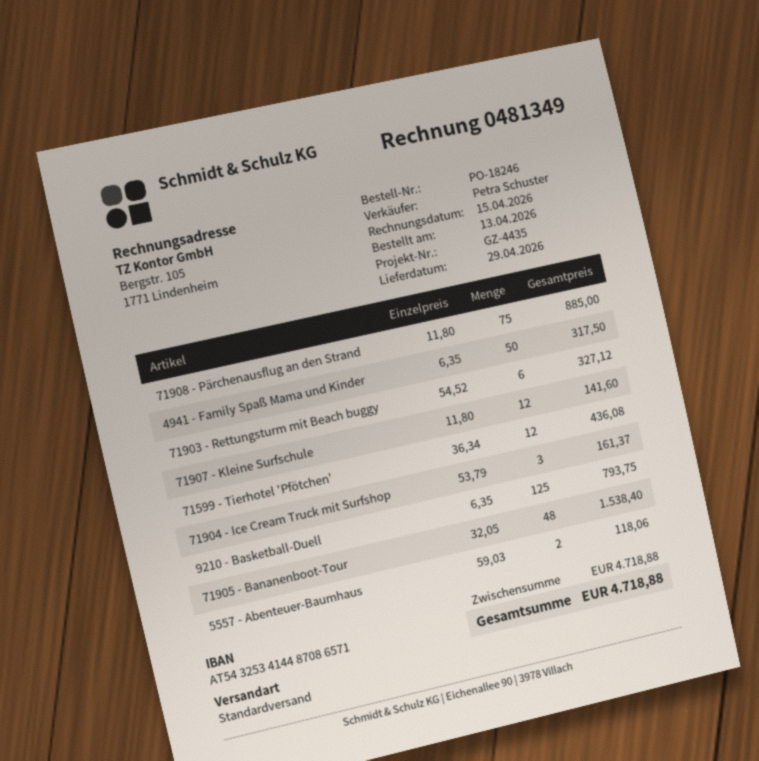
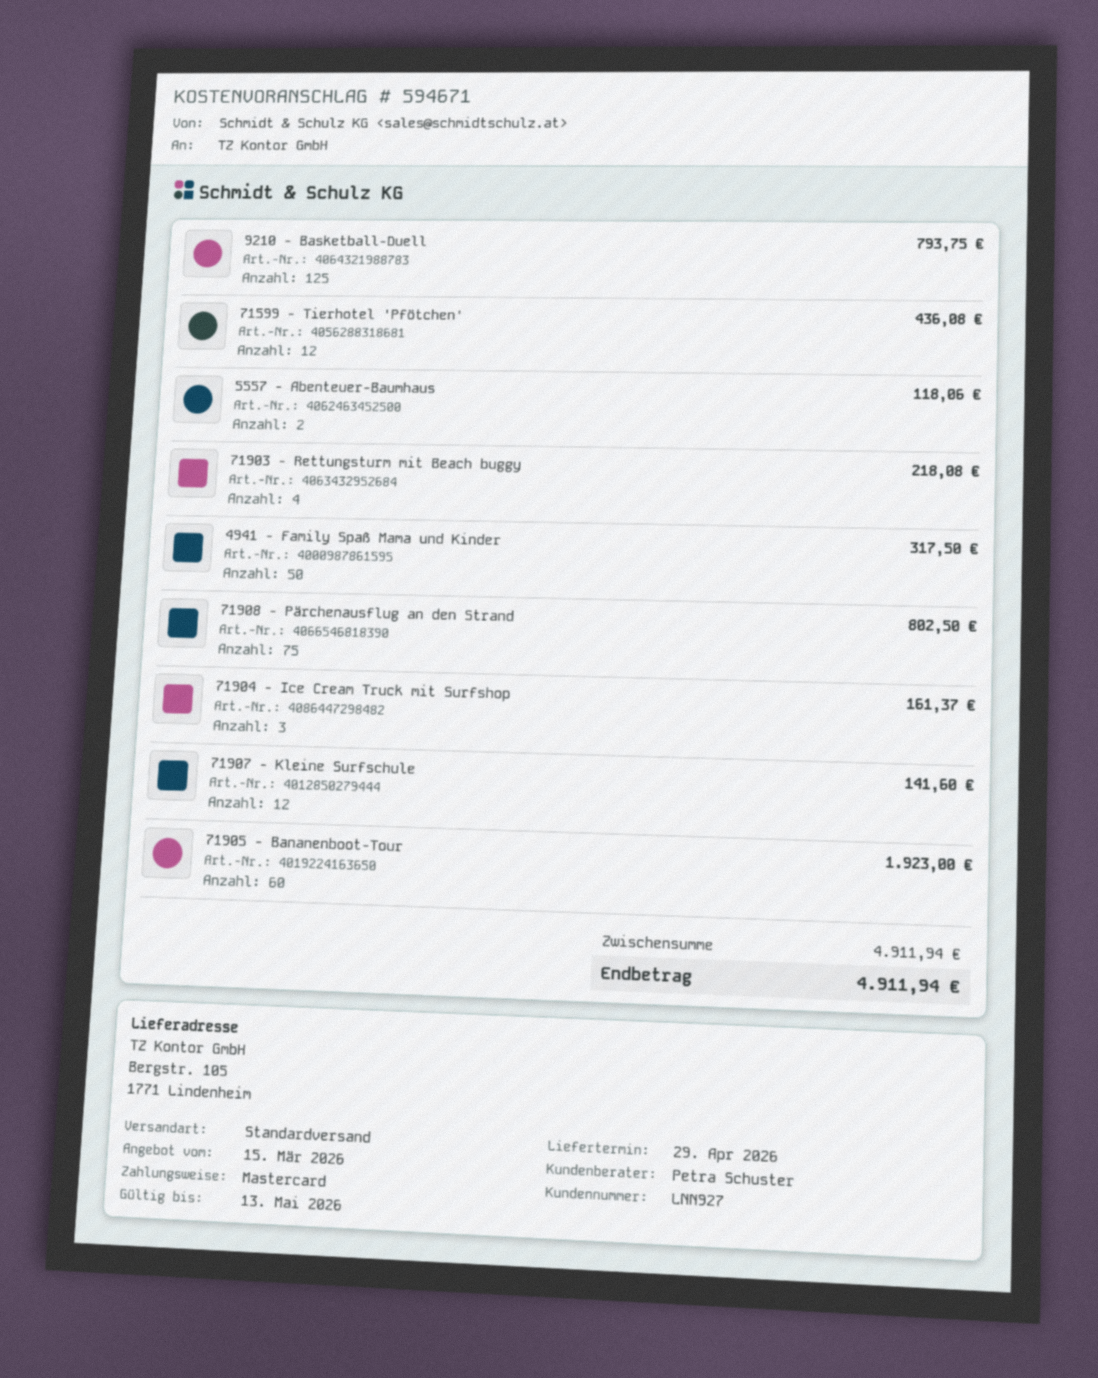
71908 - Pärchenausflug an den Strand: 75 for 885.00 -> 75 for 802.50
71903 - Rettungsturm mit Beach buggy: 6 for 327.12 -> 4 for 218.08
71905 - Bananenboot-Tour: 48 for 1538.40 -> 60 for 1923.00
subtotal: 4718.88 -> 4911.94
total: 4718.88 -> 4911.94

